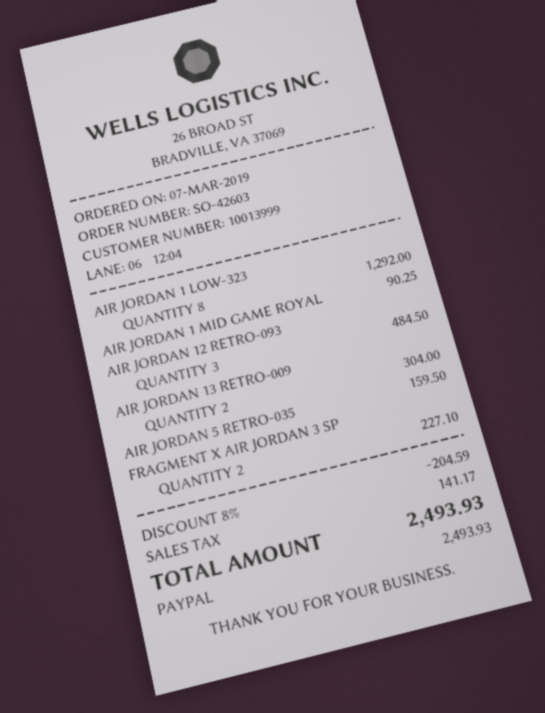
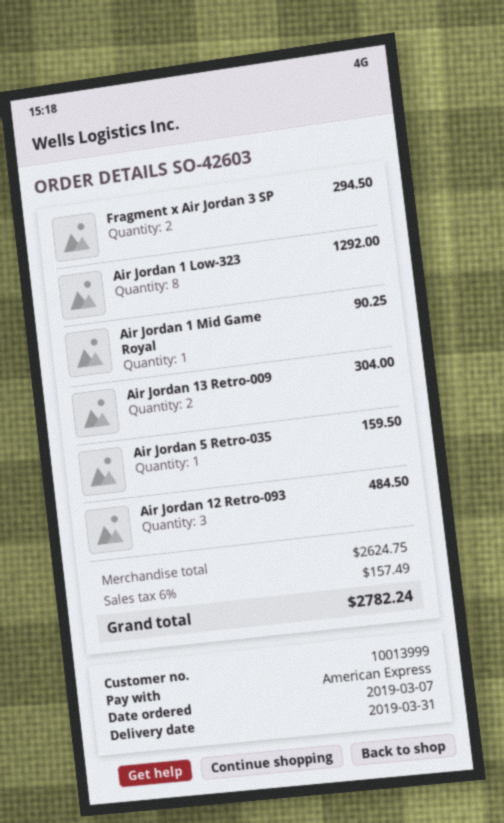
payment method: PayPal -> American Express
FRAGMENT X AIR JORDAN 3 SP: 2 for 227.10 -> 2 for 294.50
discount: 8% = 204.59 -> none
tax: 141.17 -> 157.49
total: 2493.93 -> 2782.24

